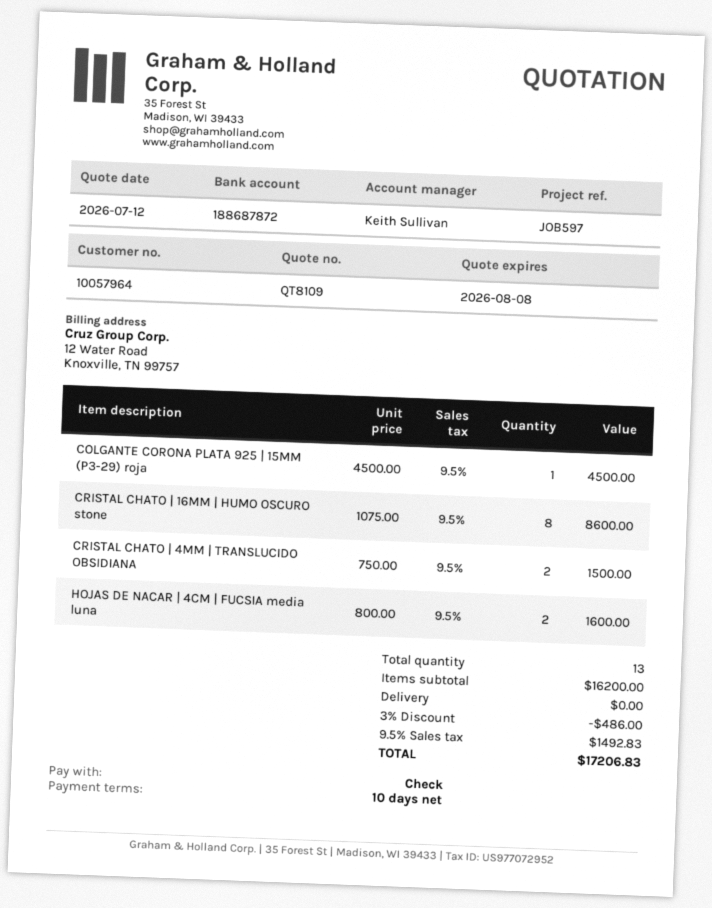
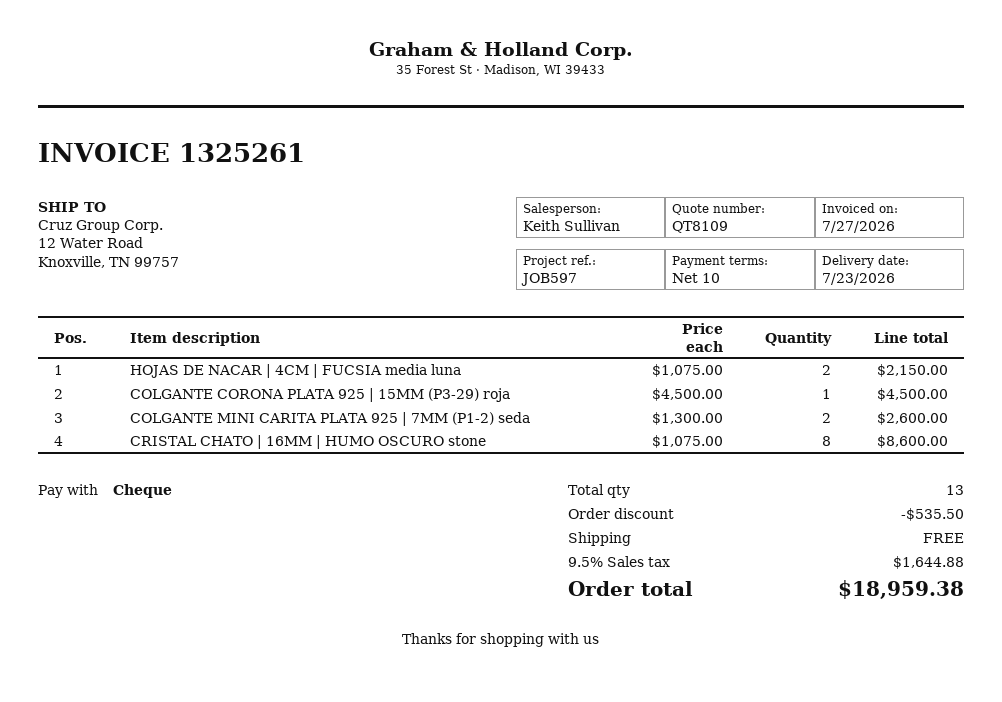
CRISTAL CHATO | 4MM | TRANSLUCIDO OBSIDIANA: 2 x 750.00 = 1500.00 -> none
HOJAS DE NACAR | 4CM | FUCSIA media luna: 2 x 800.00 = 1600.00 -> 2 x 1075.00 = 2150.00
COLGANTE MINI CARITA PLATA 925 | 7MM (P1-2) seda: none -> 2 x 1300.00 = 2600.00
discount: 486.00 -> 535.50
tax: 9.5% = 1492.83 -> 9.5% = 1644.88
total: 17206.83 -> 18959.38

